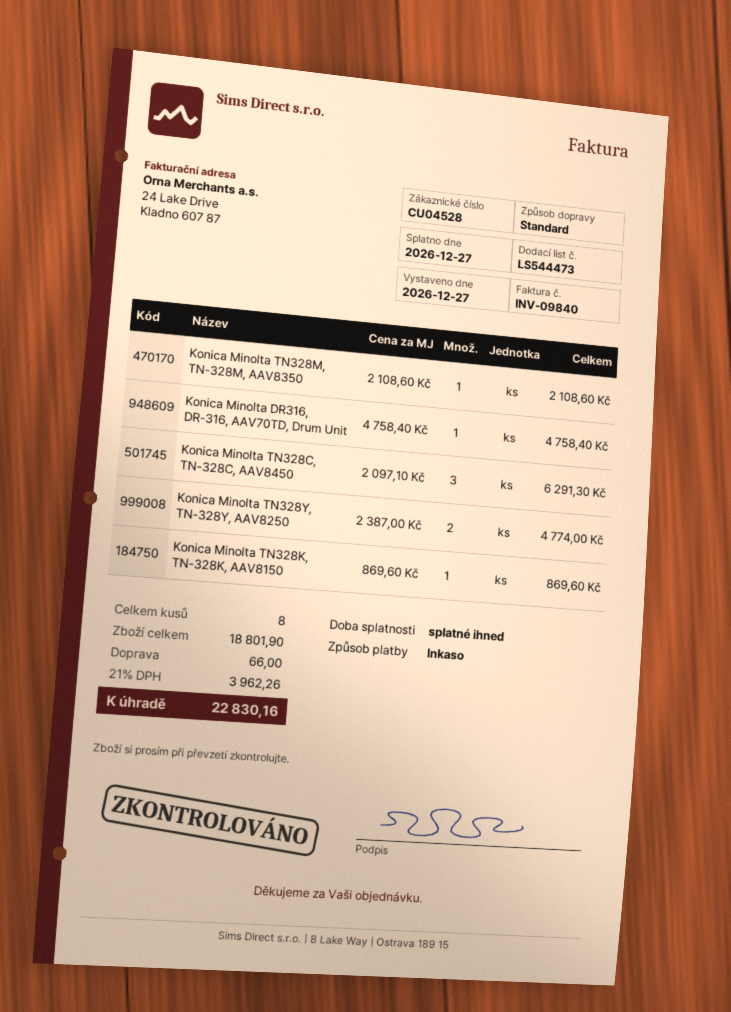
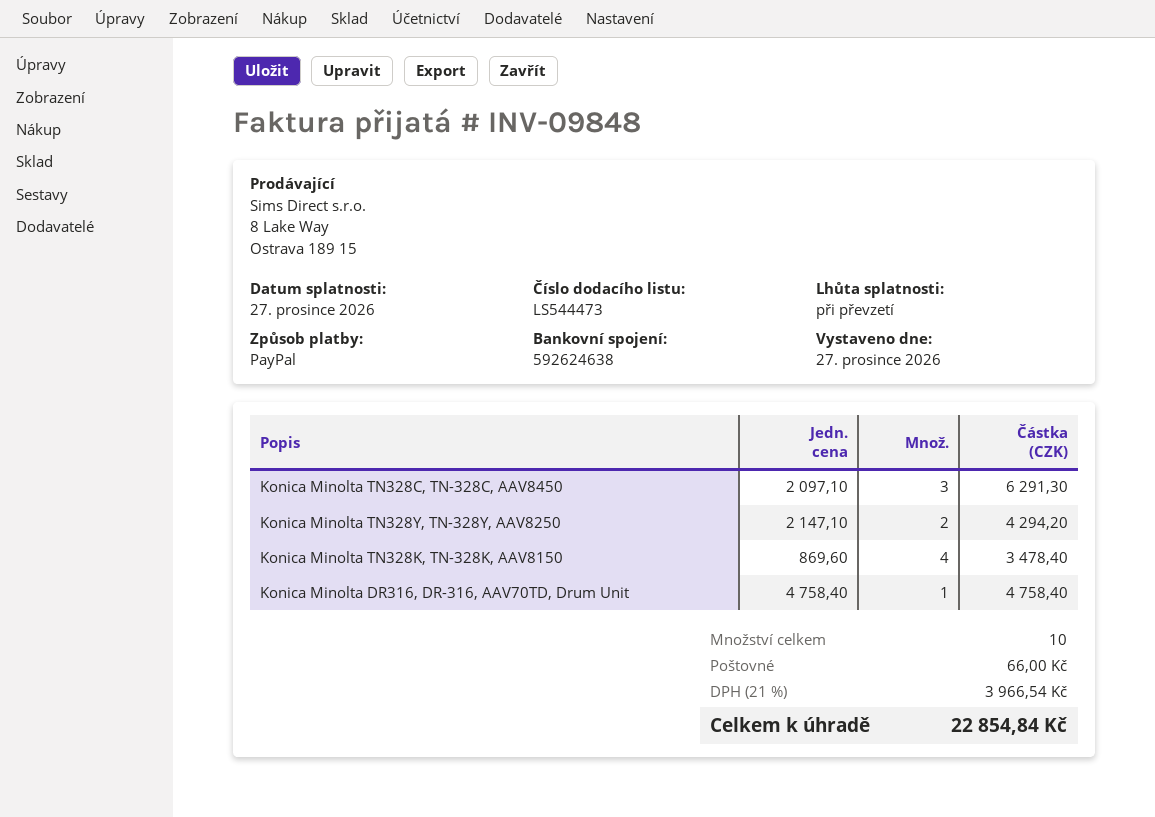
invoice number: INV-09840 -> INV-09848
payment method: direct debit -> PayPal
Konica Minolta TN328M, TN-328M, AAV8350: 1 x 2108.60 = 2108.60 -> none
Konica Minolta TN328Y, TN-328Y, AAV8250: 2 x 2387.00 = 4774.00 -> 2 x 2147.10 = 4294.20
Konica Minolta TN328K, TN-328K, AAV8150: 1 x 869.60 = 869.60 -> 4 x 869.60 = 3478.40
total quantity: 8 -> 10
tax: 21% = 3962.26 -> 21% = 3966.54
total: 22830.16 -> 22854.84

